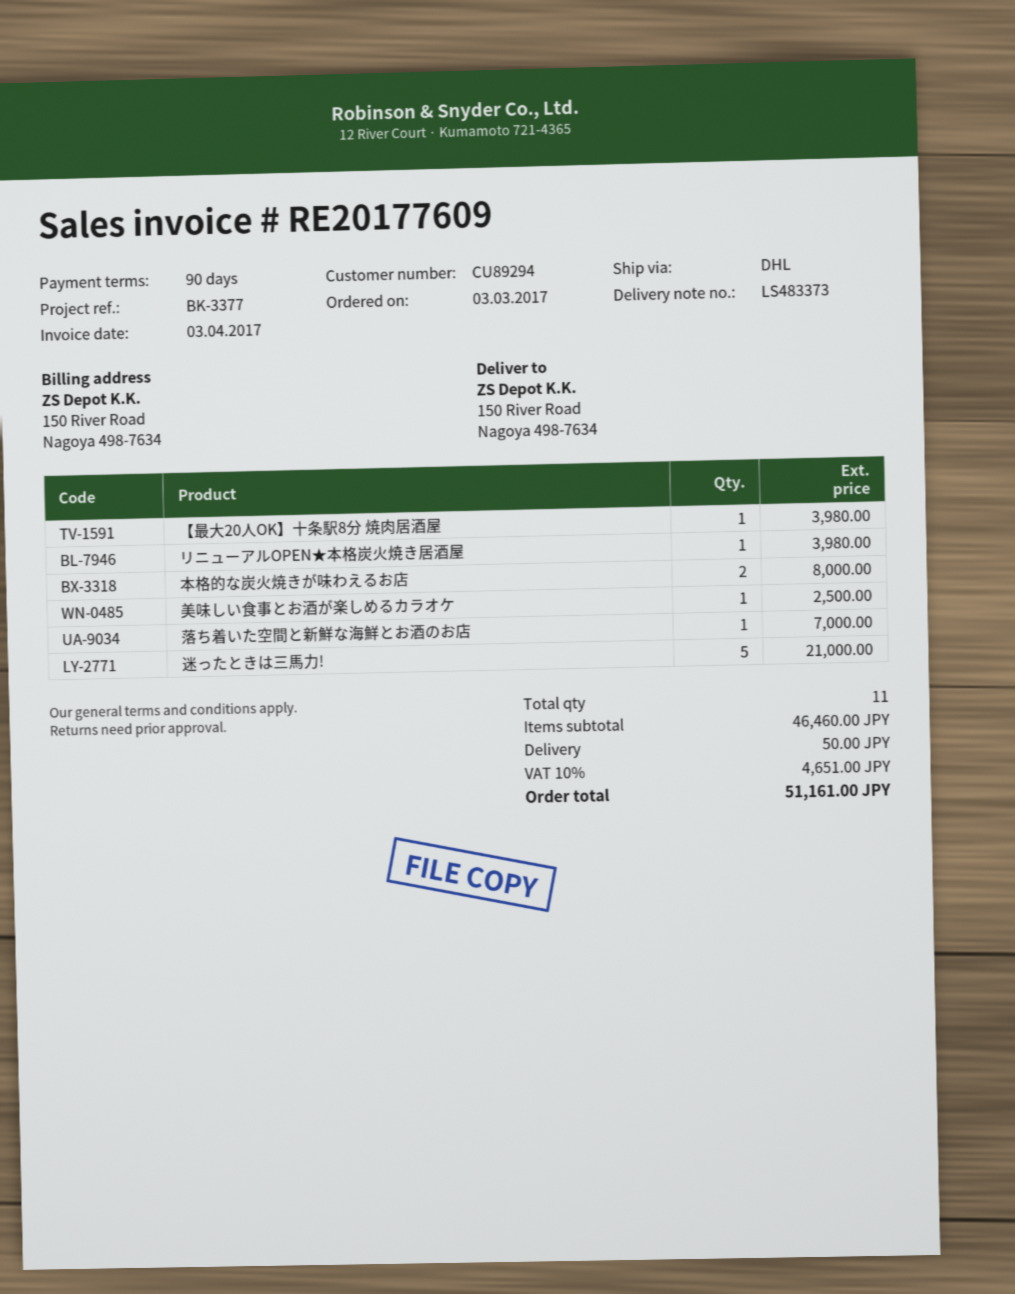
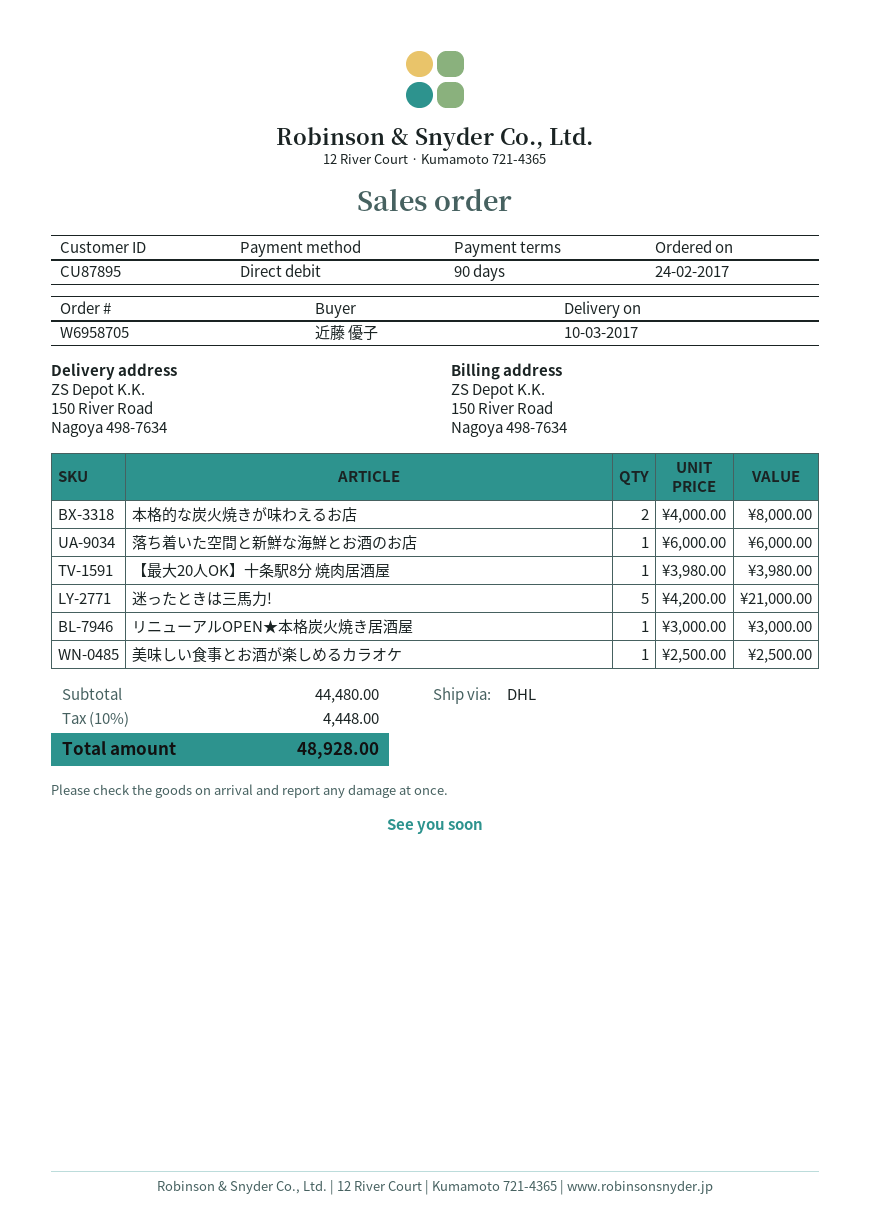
order date: 2017-03-03 -> 2017-02-24
customer number: CU89294 -> CU87895
リニューアルOPEN★本格炭火焼き居酒屋: 1 for 3980.00 -> 1 for 3000.00
落ち着いた空間と新鮮な海鮮とお酒のお店: 1 for 7000.00 -> 1 for 6000.00
subtotal: 46460.00 -> 44480.00
shipping: 50.00 -> none
tax: 10% = 4651.00 -> 10% = 4448.00
total: 51161.00 -> 48928.00

